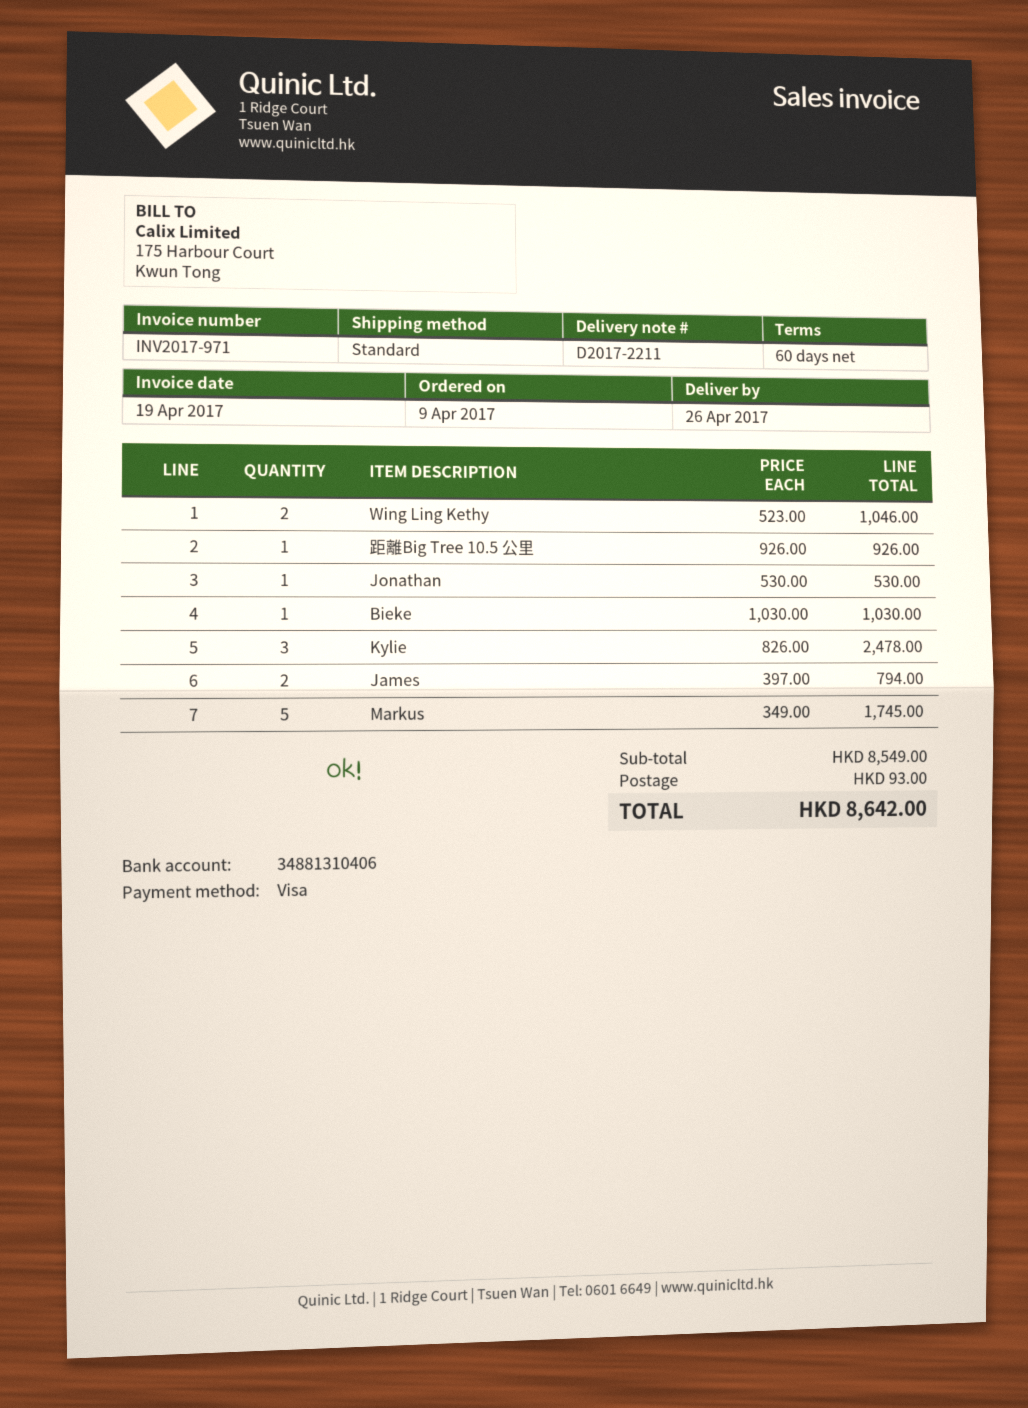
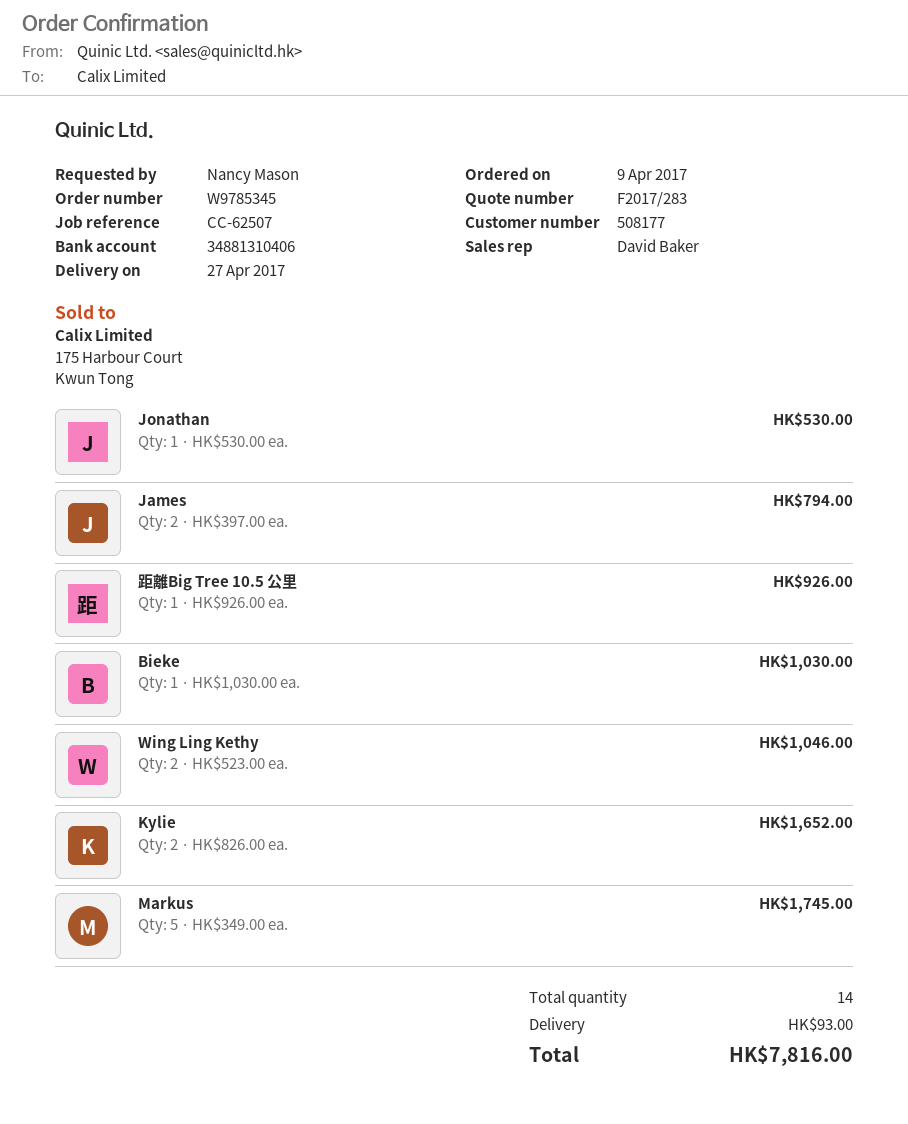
delivery date: 2017-04-26 -> 2017-04-27
Kylie: 3 x 826.00 = 2478.00 -> 2 x 826.00 = 1652.00
total: 8642.00 -> 7816.00

